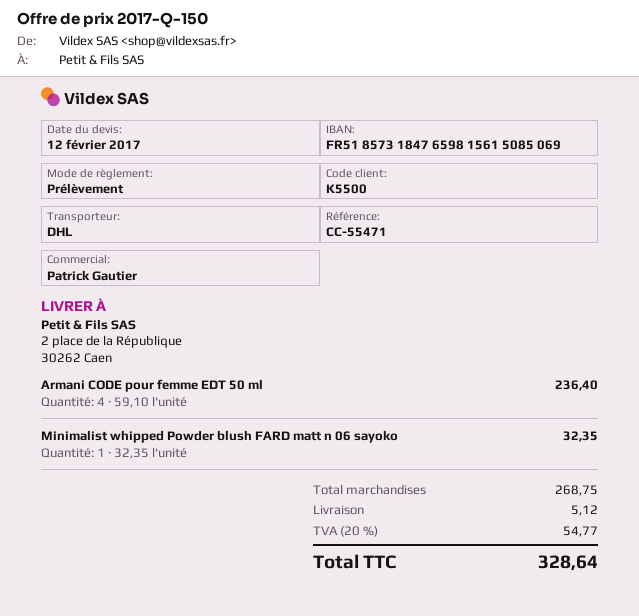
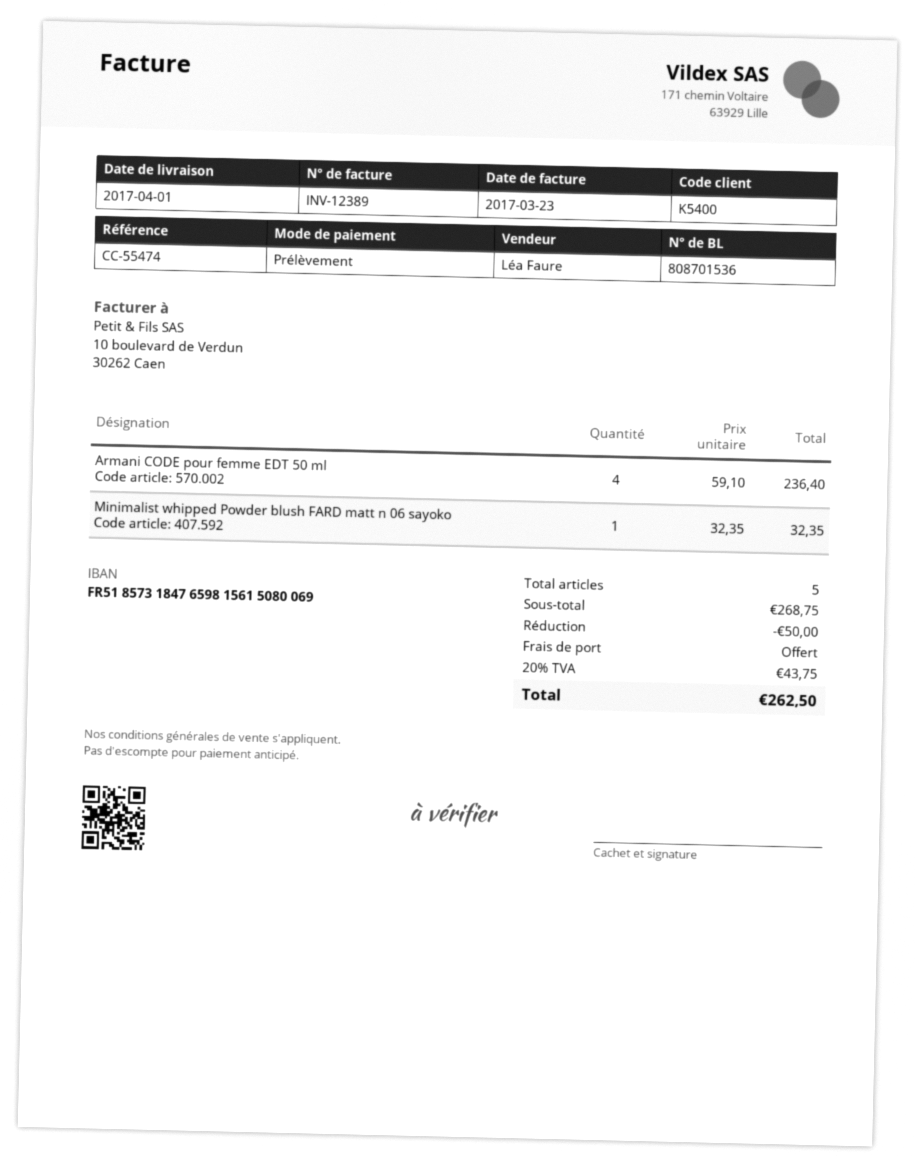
customer number: K5500 -> K5400
reference: CC-55471 -> CC-55474
sales rep: Patrick Gautier -> Léa Faure
bank account: FR5185731847659815615085069 -> FR5185731847659815615080069
discount: none -> 50.00
shipping: 5.12 -> 0.00
tax: 20% = 54.77 -> 20% = 43.75
total: 328.64 -> 262.50

